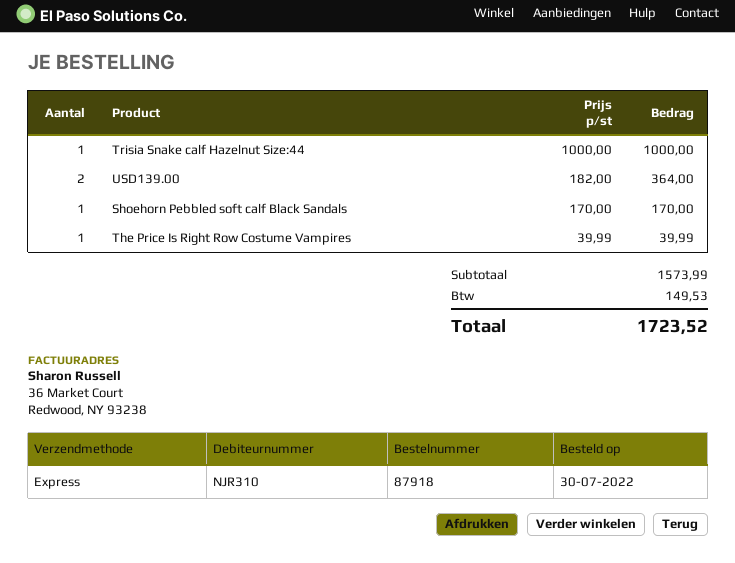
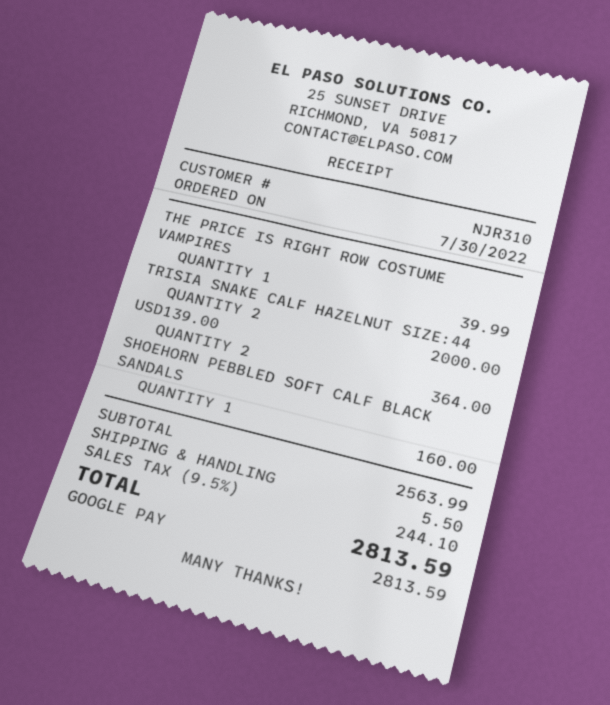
Trisia Snake calf Hazelnut Size:44: 1 for 1000.00 -> 2 for 2000.00
Shoehorn Pebbled soft calf Black Sandals: 1 for 170.00 -> 1 for 160.00
subtotal: 1573.99 -> 2563.99
shipping: none -> 5.50
tax: 149.53 -> 244.10
total: 1723.52 -> 2813.59

